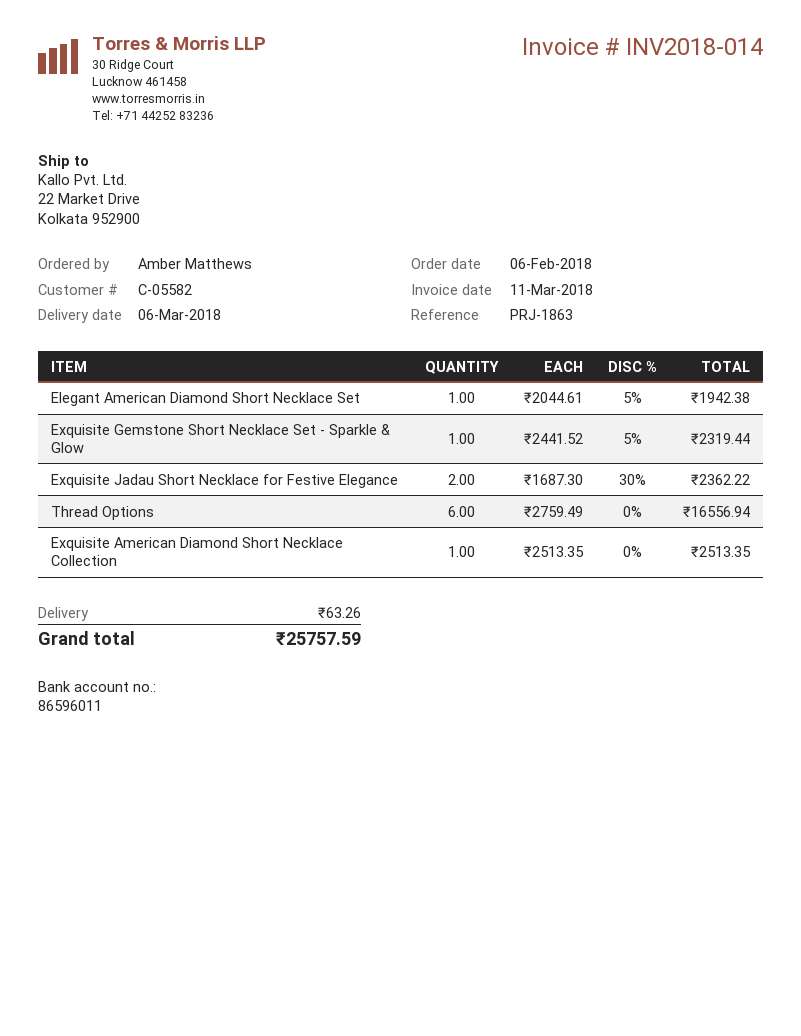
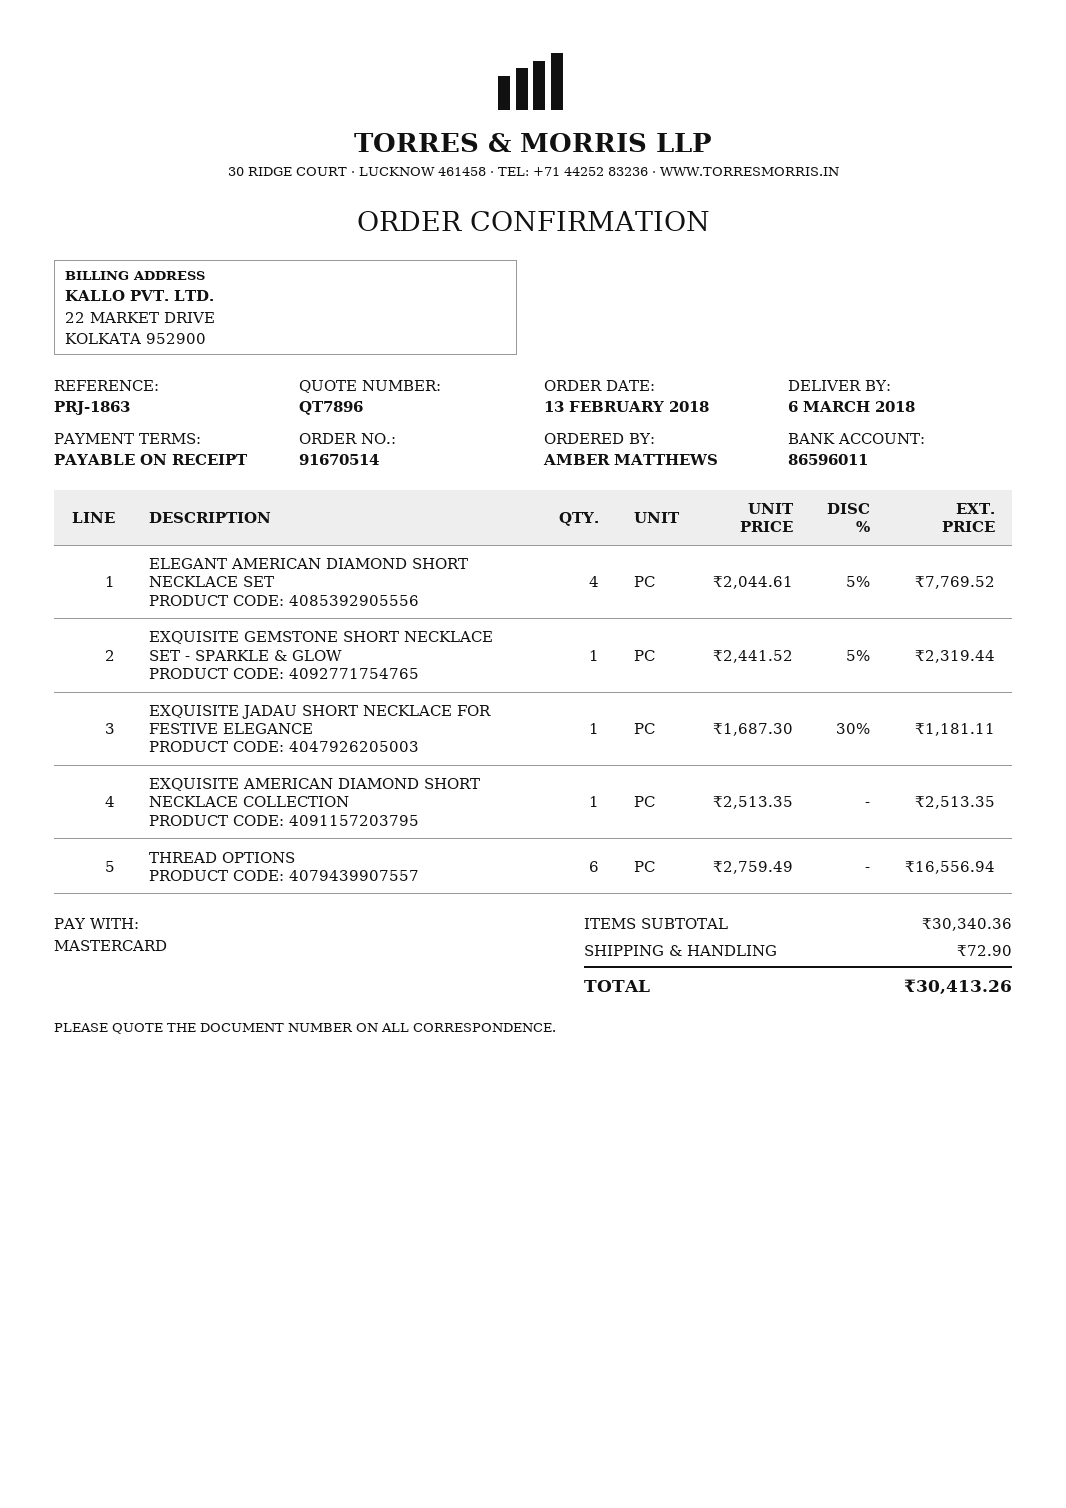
order date: 2018-02-06 -> 2018-02-13
Elegant American Diamond Short Necklace Set: 1 x 2044.61 - 5% = 1942.38 -> 4 x 2044.61 - 5% = 7769.52
Exquisite Jadau Short Necklace for Festive Elegance: 2 x 1687.30 - 30% = 2362.22 -> 1 x 1687.30 - 30% = 1181.11
shipping: 63.26 -> 72.90
total: 25757.59 -> 30413.26

